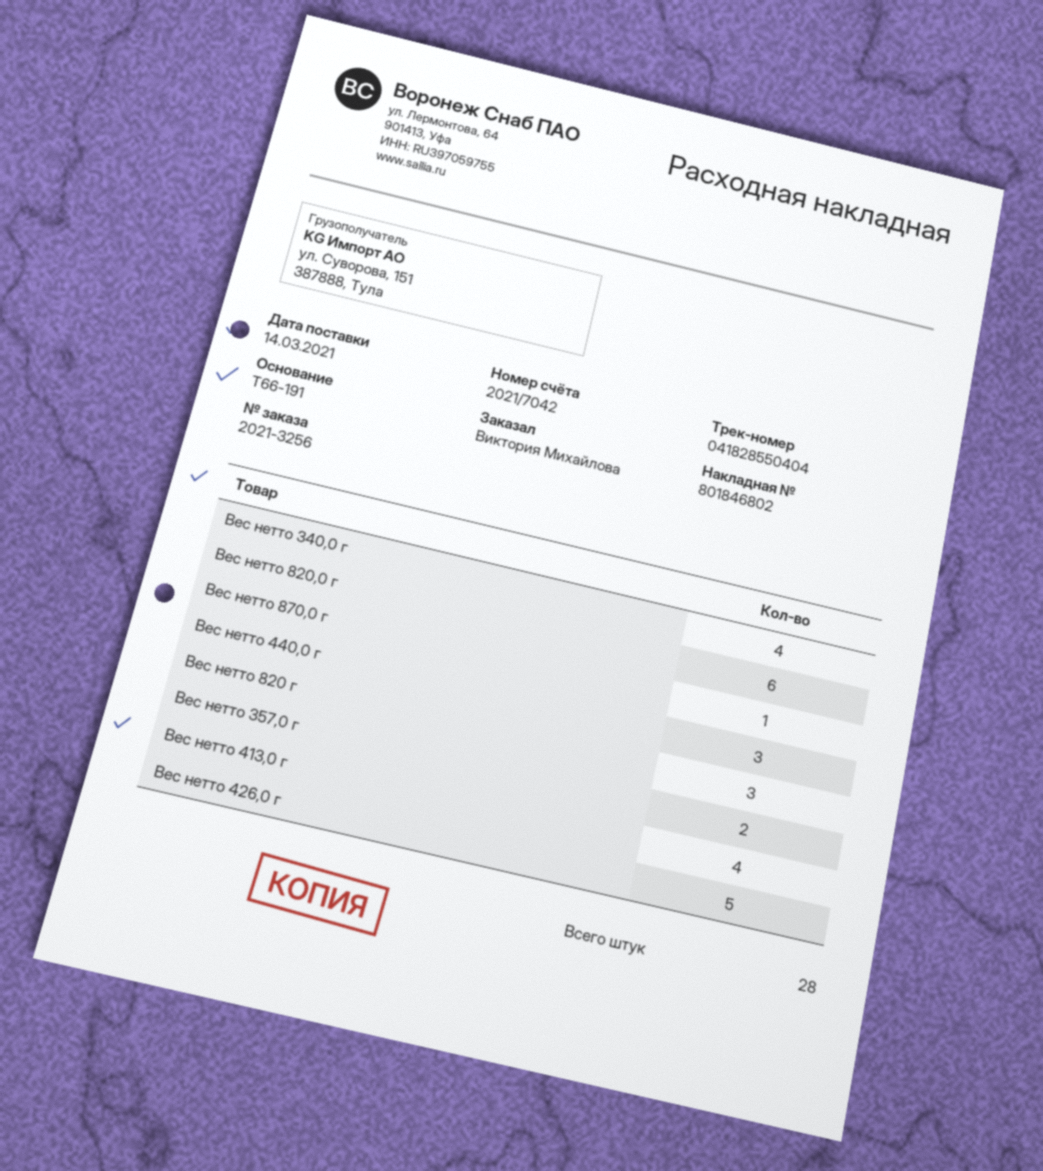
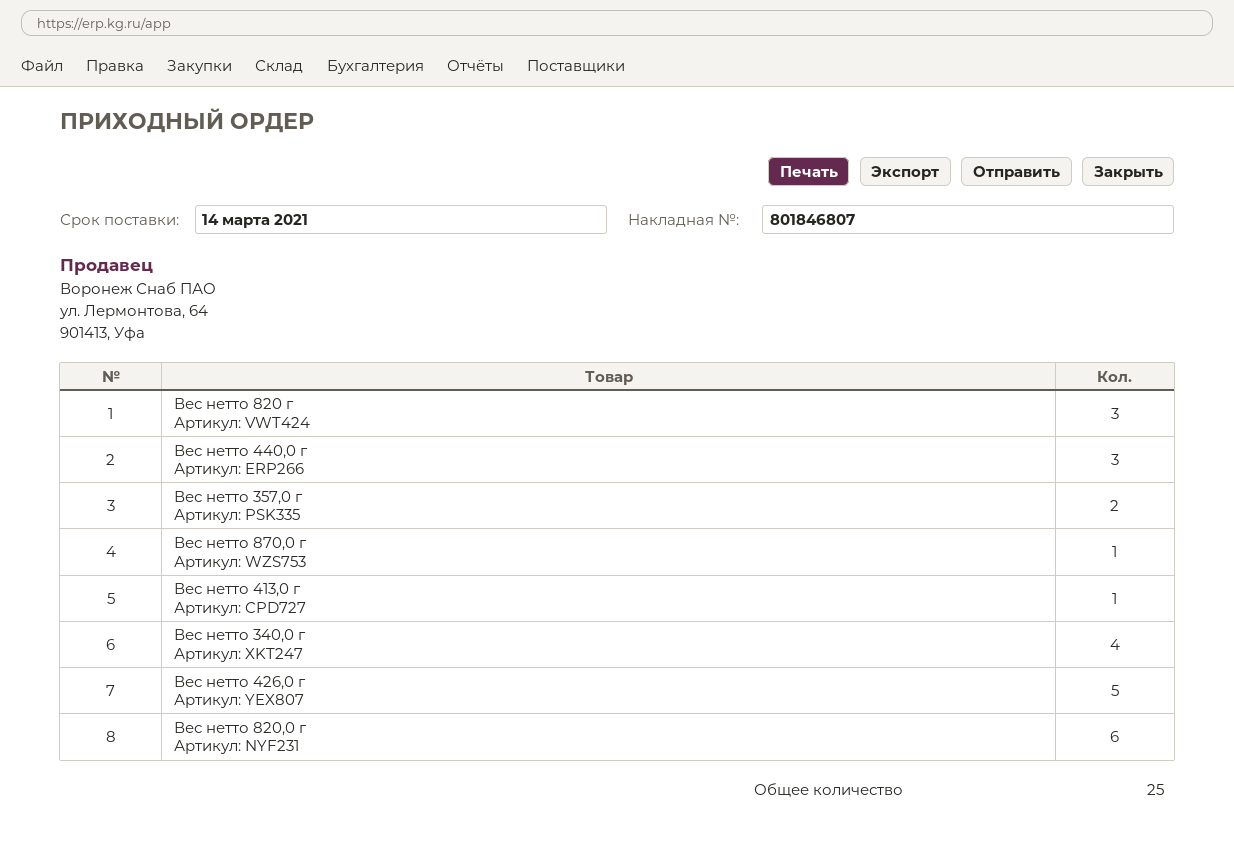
delivery note number: 801846802 -> 801846807
Вес нетто 413,0 г: 4 -> 1
total quantity: 28 -> 25

